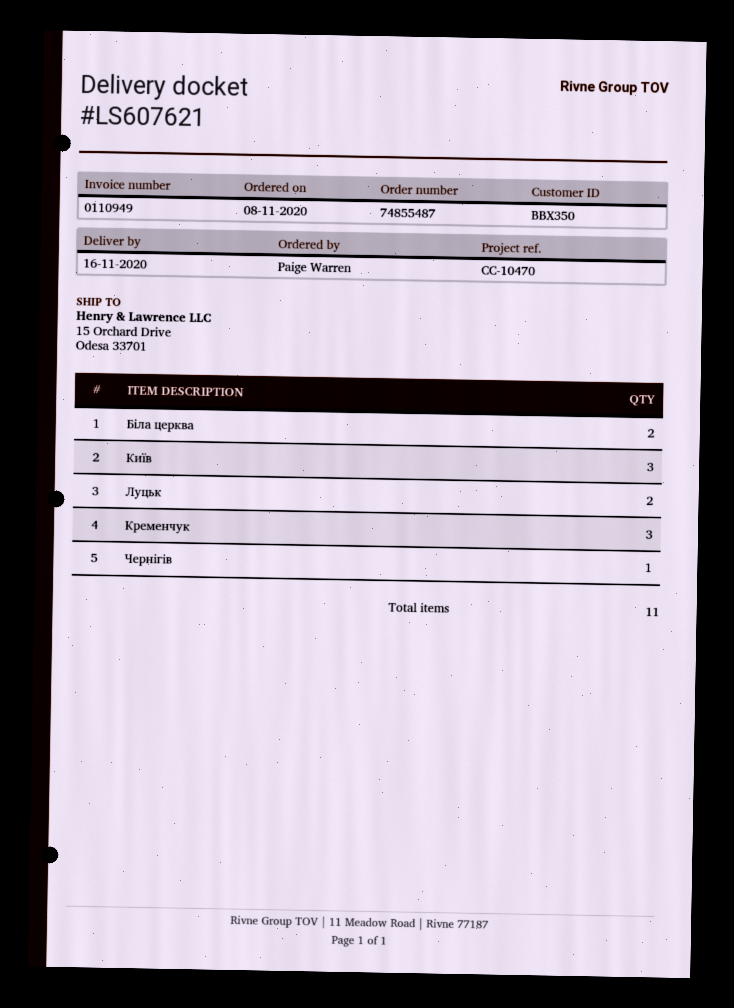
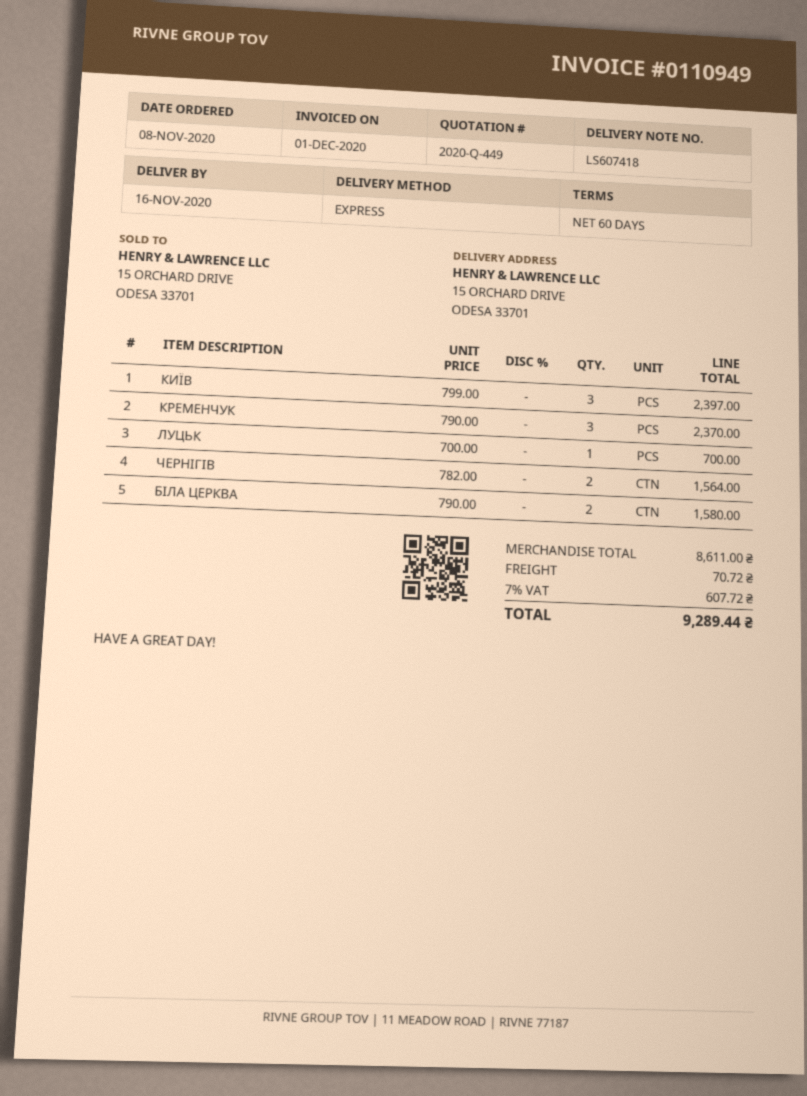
delivery note number: LS607621 -> LS607418
Луцьк: 2 -> 1
Чернігів: 1 -> 2

